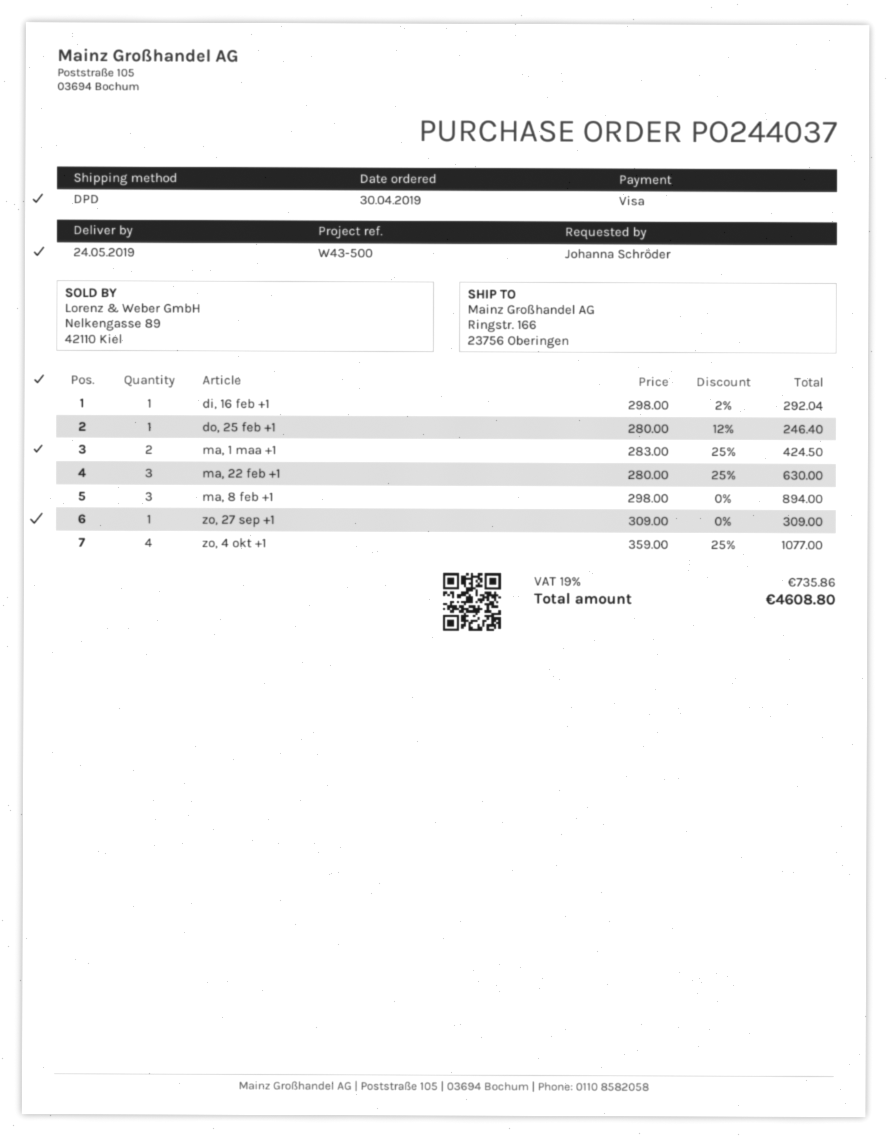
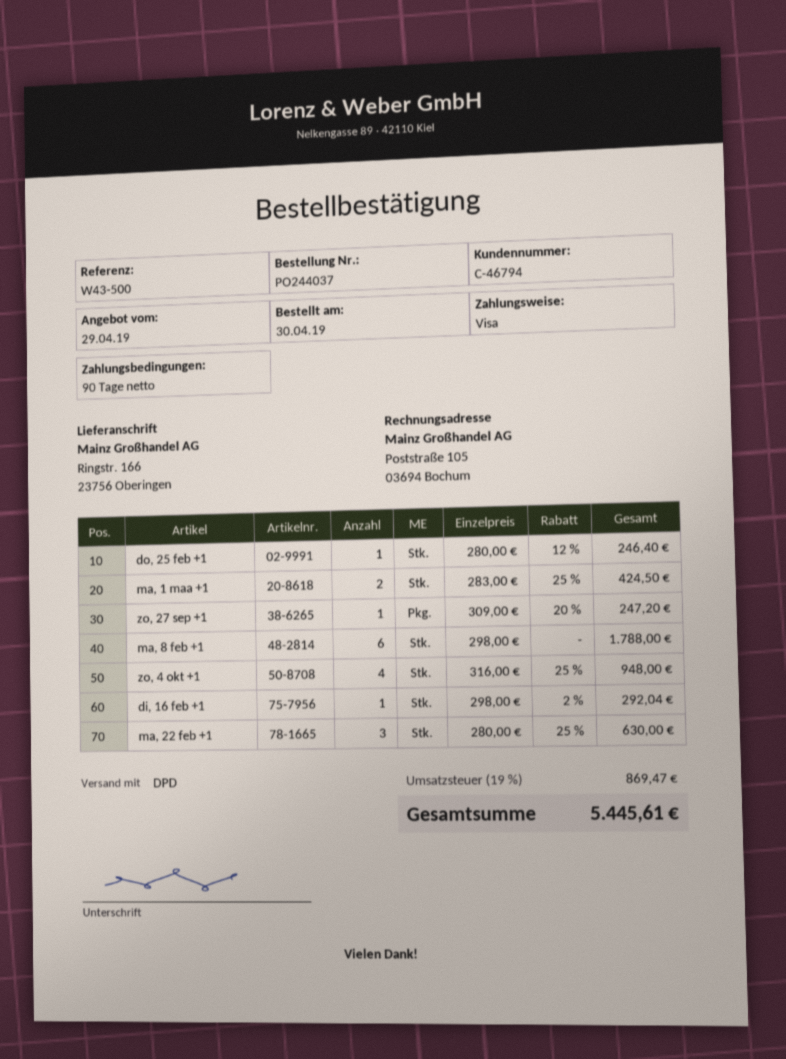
ma, 8 feb +1: 3 x 298.00 = 894.00 -> 6 x 298.00 = 1788.00
zo, 27 sep +1: 1 x 309.00 = 309.00 -> 1 x 309.00 - 20% = 247.20
zo, 4 okt +1: 4 x 359.00 - 25% = 1077.00 -> 4 x 316.00 - 25% = 948.00
tax: 19% = 735.86 -> 19% = 869.47
total: 4608.80 -> 5445.61

